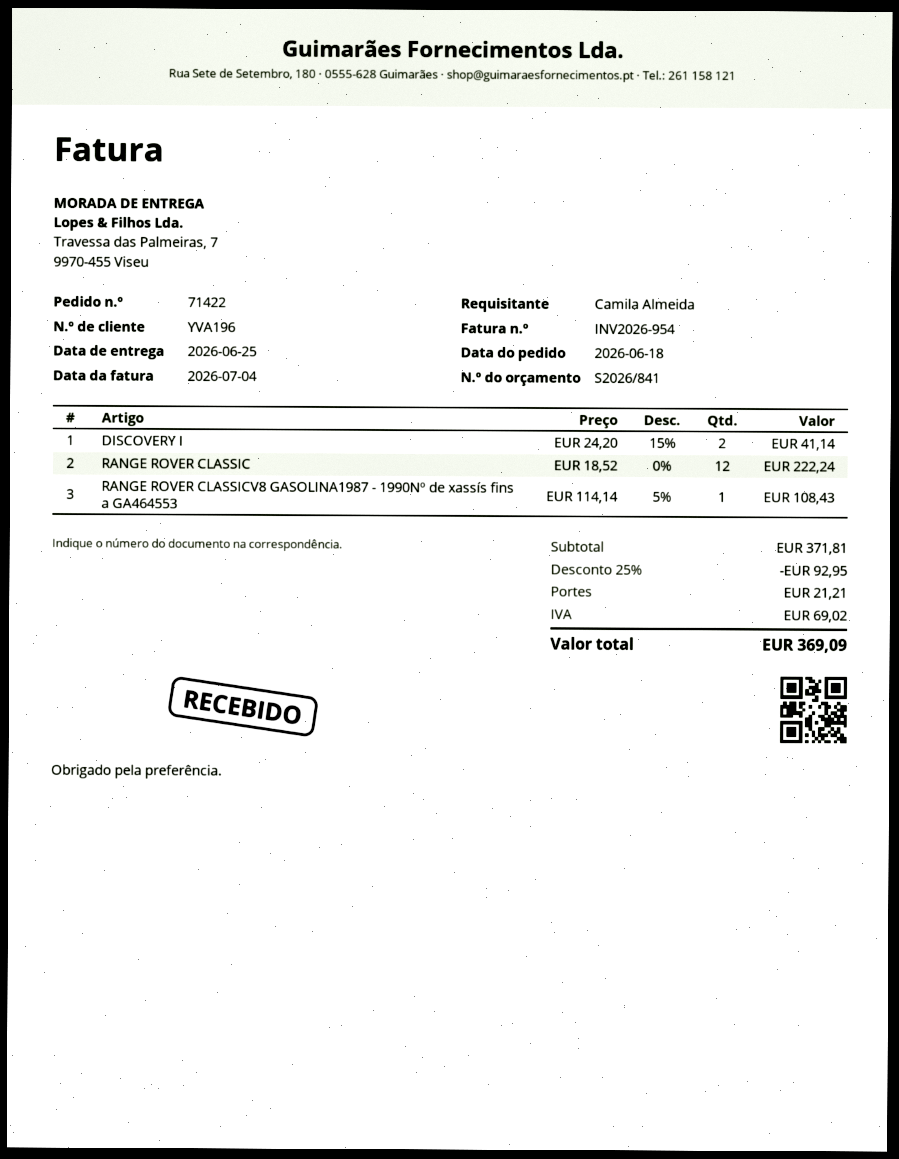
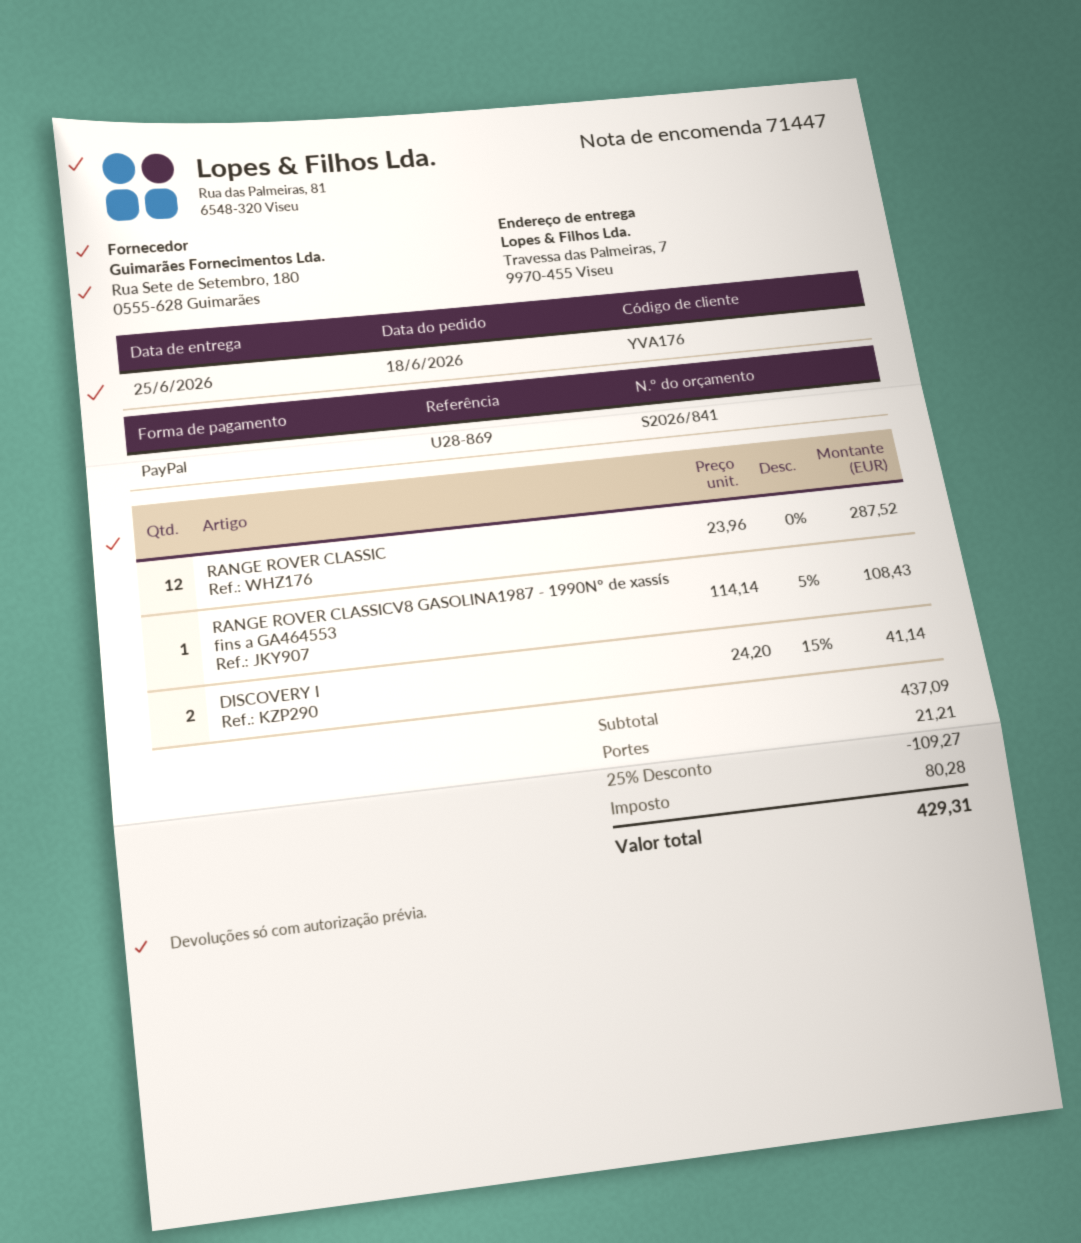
order number: 71422 -> 71447
customer number: YVA196 -> YVA176
RANGE ROVER CLASSIC: 12 x 18.52 = 222.24 -> 12 x 23.96 = 287.52
subtotal: 371.81 -> 437.09
discount: 25% = 92.95 -> 25% = 109.27
tax: 69.02 -> 80.28
total: 369.09 -> 429.31

